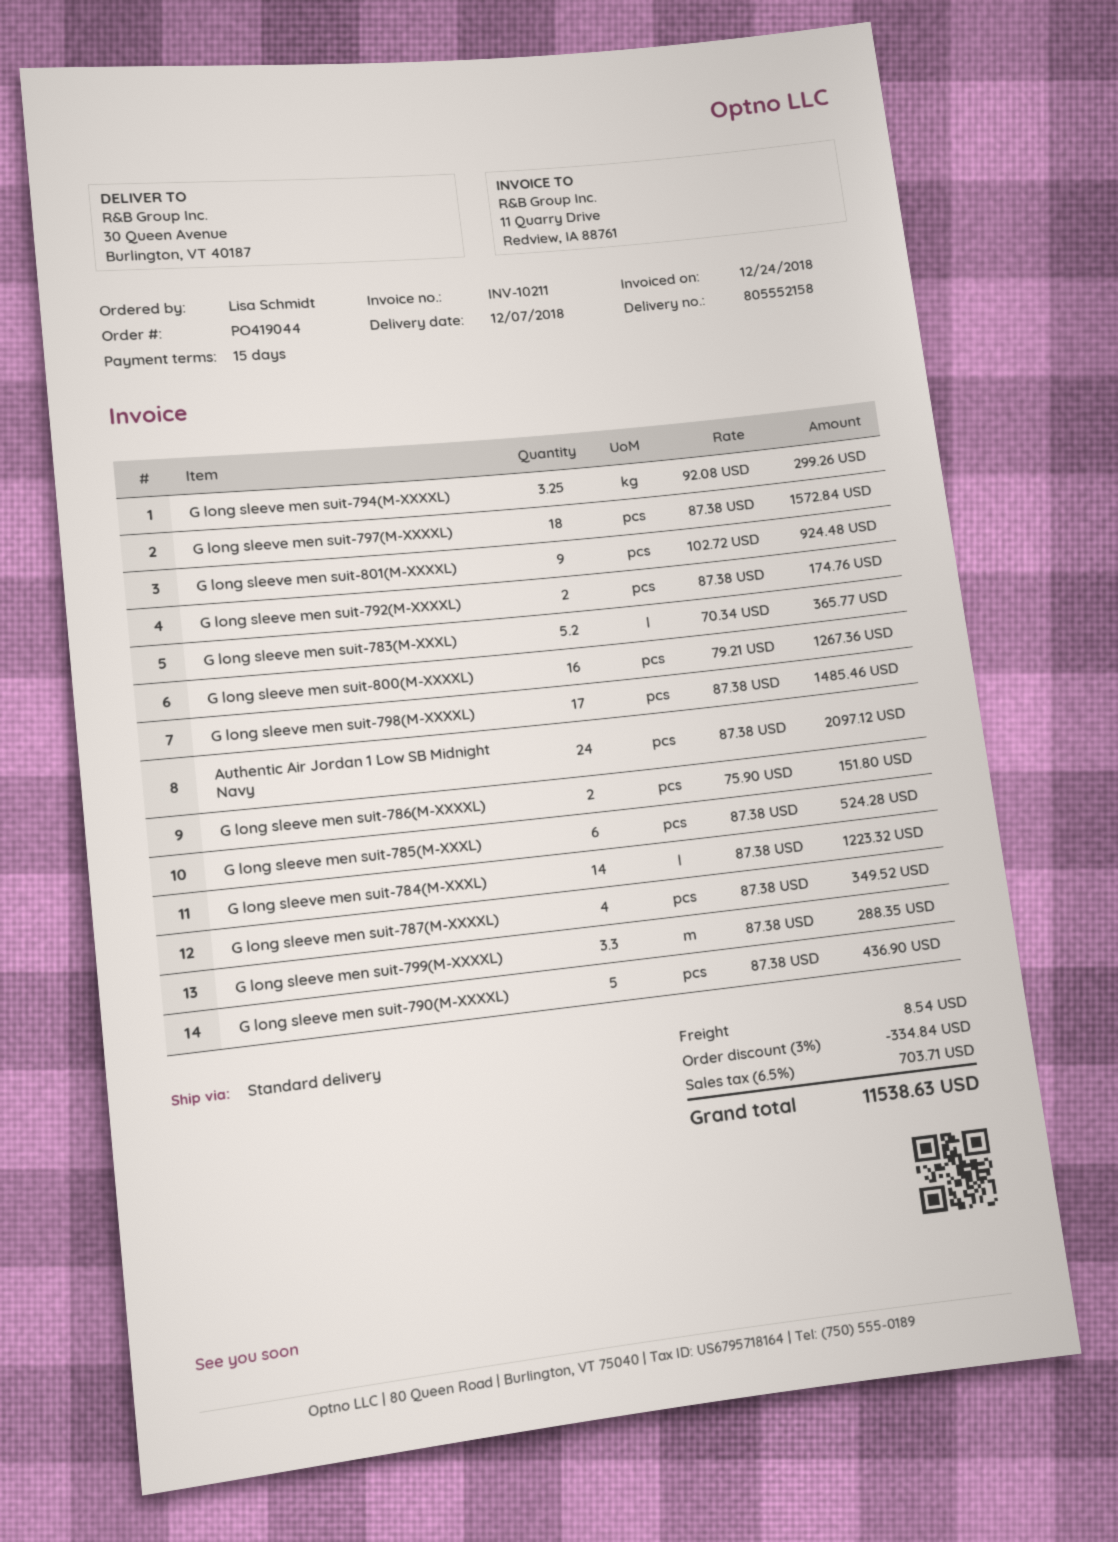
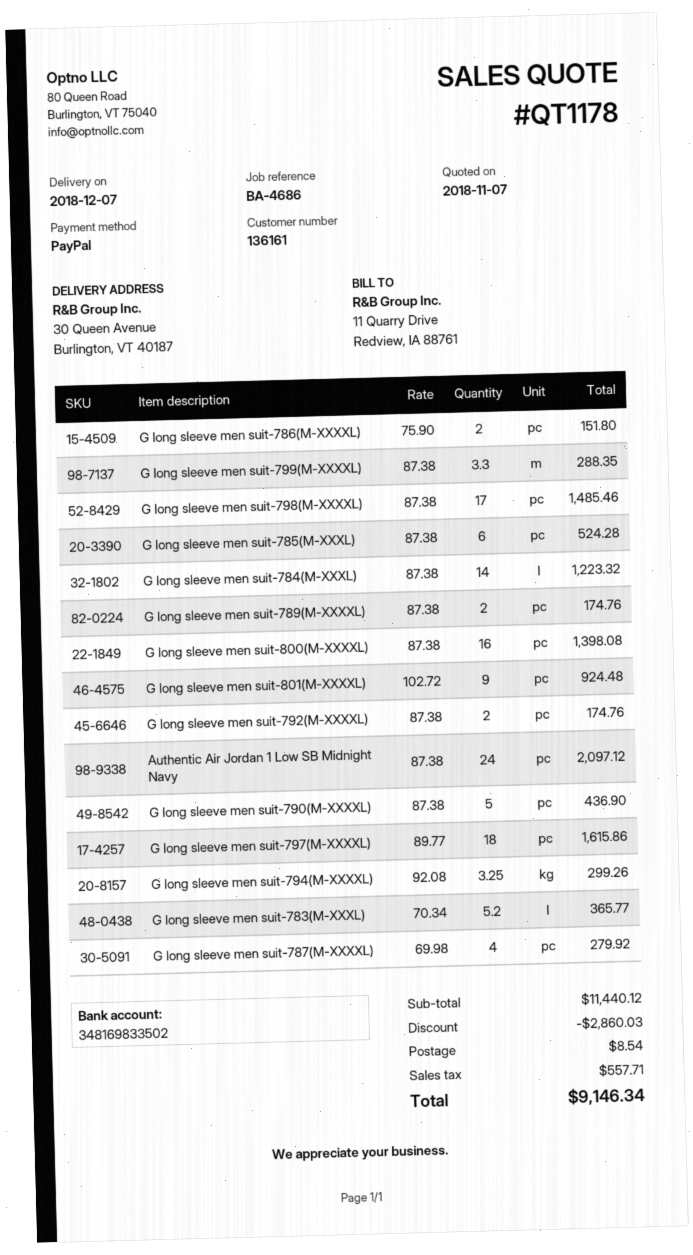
G long sleeve men suit-797(M-XXXXL): 18 x 87.38 = 1572.84 -> 18 x 89.77 = 1615.86
G long sleeve men suit-800(M-XXXXL): 16 x 79.21 = 1267.36 -> 16 x 87.38 = 1398.08
G long sleeve men suit-787(M-XXXXL): 4 x 87.38 = 349.52 -> 4 x 69.98 = 279.92
G long sleeve men suit-789(M-XXXXL): none -> 2 x 87.38 = 174.76
discount: 334.84 -> 2860.03
tax: 703.71 -> 557.71
total: 11538.63 -> 9146.34

